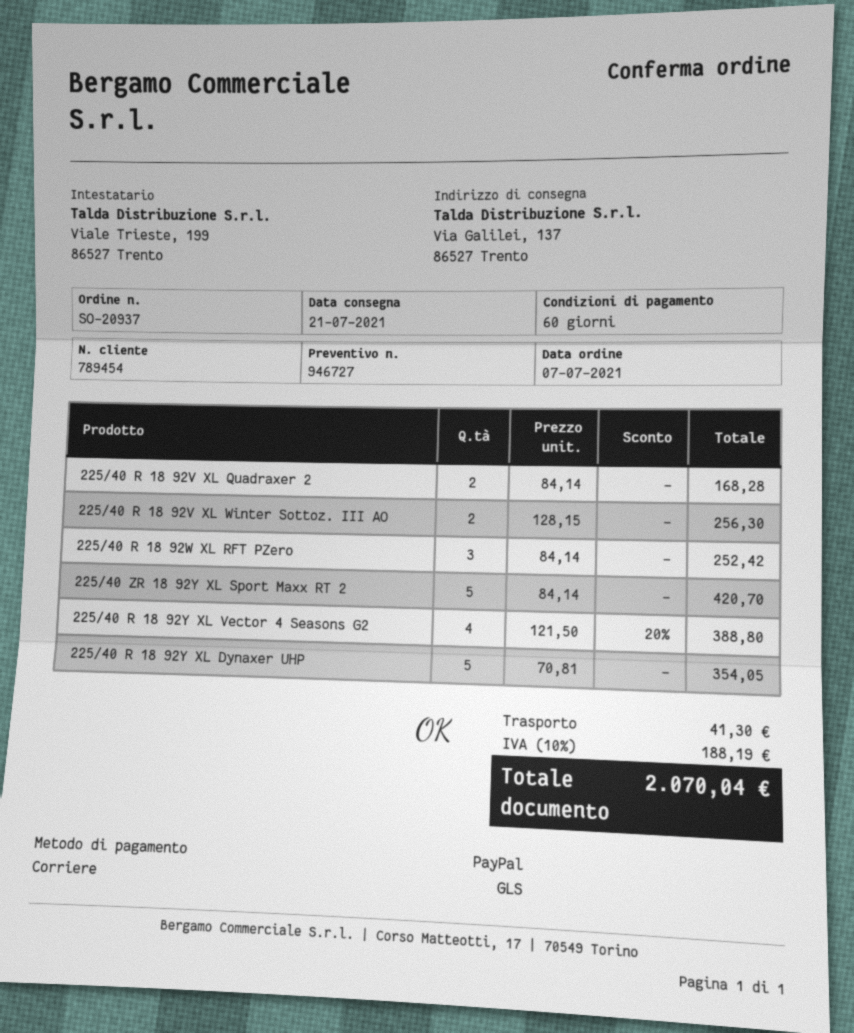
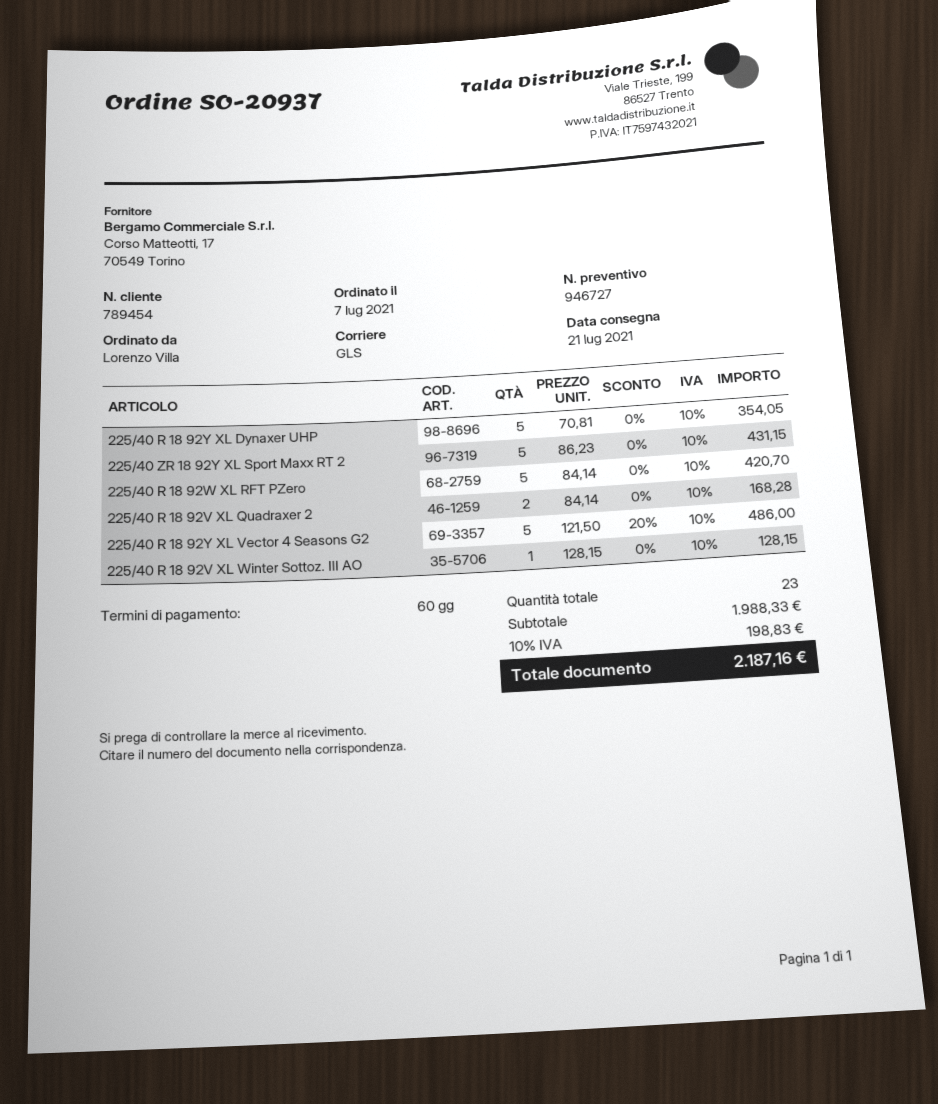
225/40 R 18 92V XL Winter Sottoz. III AO: 2 x 128.15 = 256.30 -> 1 x 128.15 = 128.15
225/40 R 18 92W XL RFT PZero: 3 x 84.14 = 252.42 -> 5 x 84.14 = 420.70
225/40 ZR 18 92Y XL Sport Maxx RT 2: 5 x 84.14 = 420.70 -> 5 x 86.23 = 431.15
225/40 R 18 92Y XL Vector 4 Seasons G2: 4 x 121.50 - 20% = 388.80 -> 5 x 121.50 - 20% = 486.00
shipping: 41.30 -> none
tax: 10% = 188.19 -> 10% = 198.83
total: 2070.04 -> 2187.16

